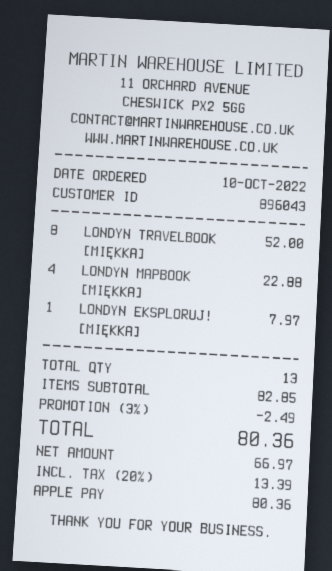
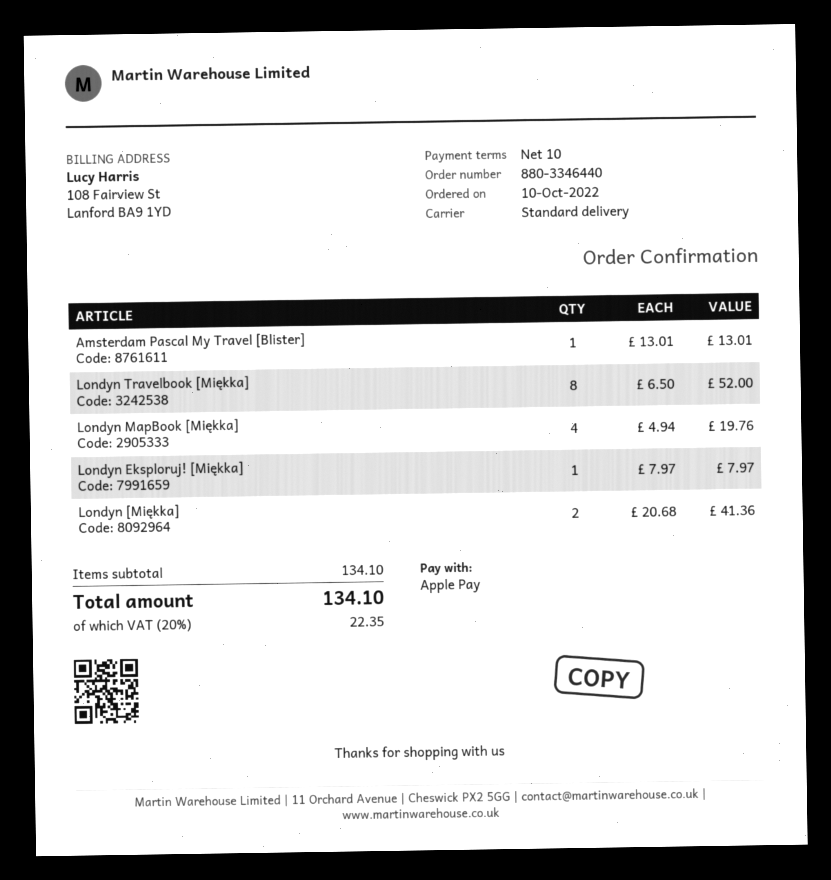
LONDYN MAPBOOK [MIĘKKA]: 4 for 22.88 -> 4 for 19.76
Amsterdam Pascal My Travel [Blister]: none -> 1 for 13.01
Londyn [Miękka]: none -> 2 for 41.36
subtotal: 82.85 -> 134.10
discount: 3% = 2.49 -> none
tax: 20% = 13.39 -> 20% = 22.35
total: 80.36 -> 134.10

